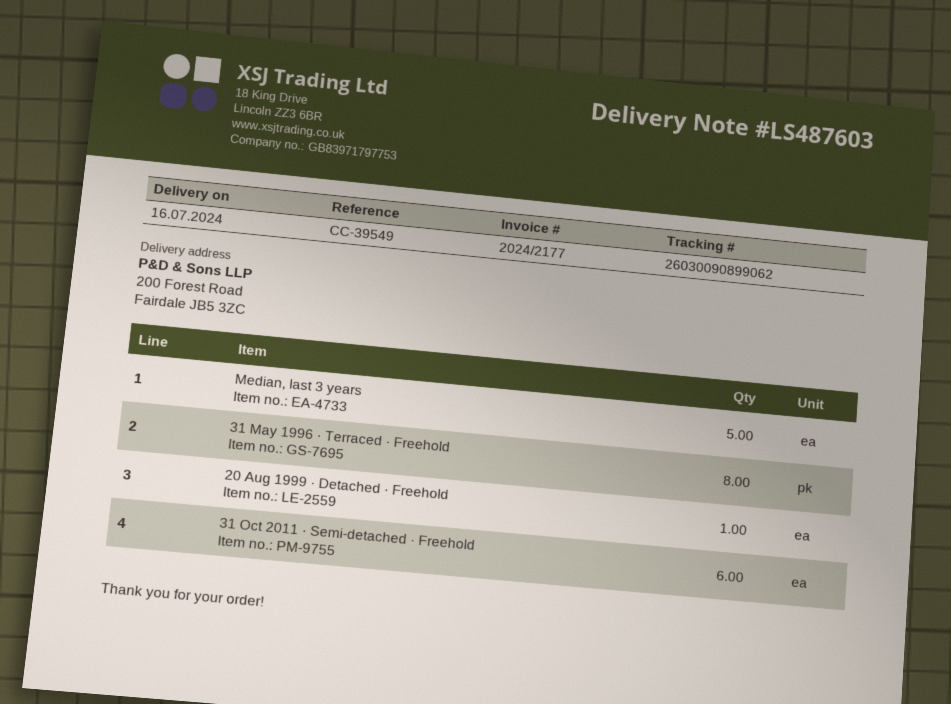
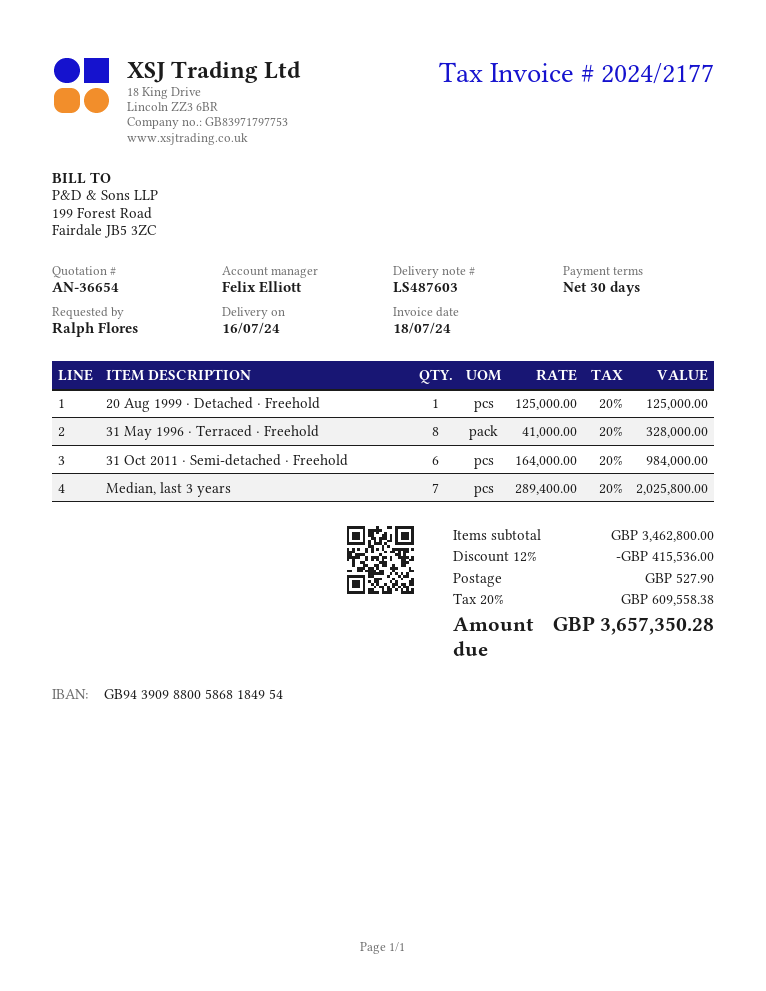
Median, last 3 years: 5 -> 7

